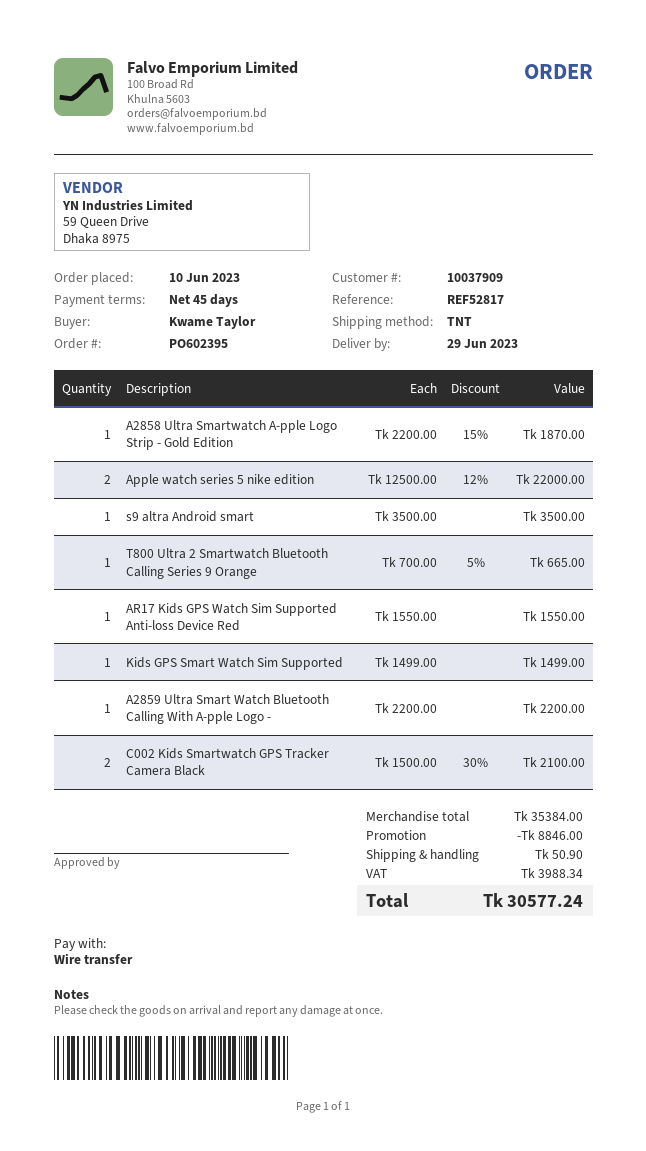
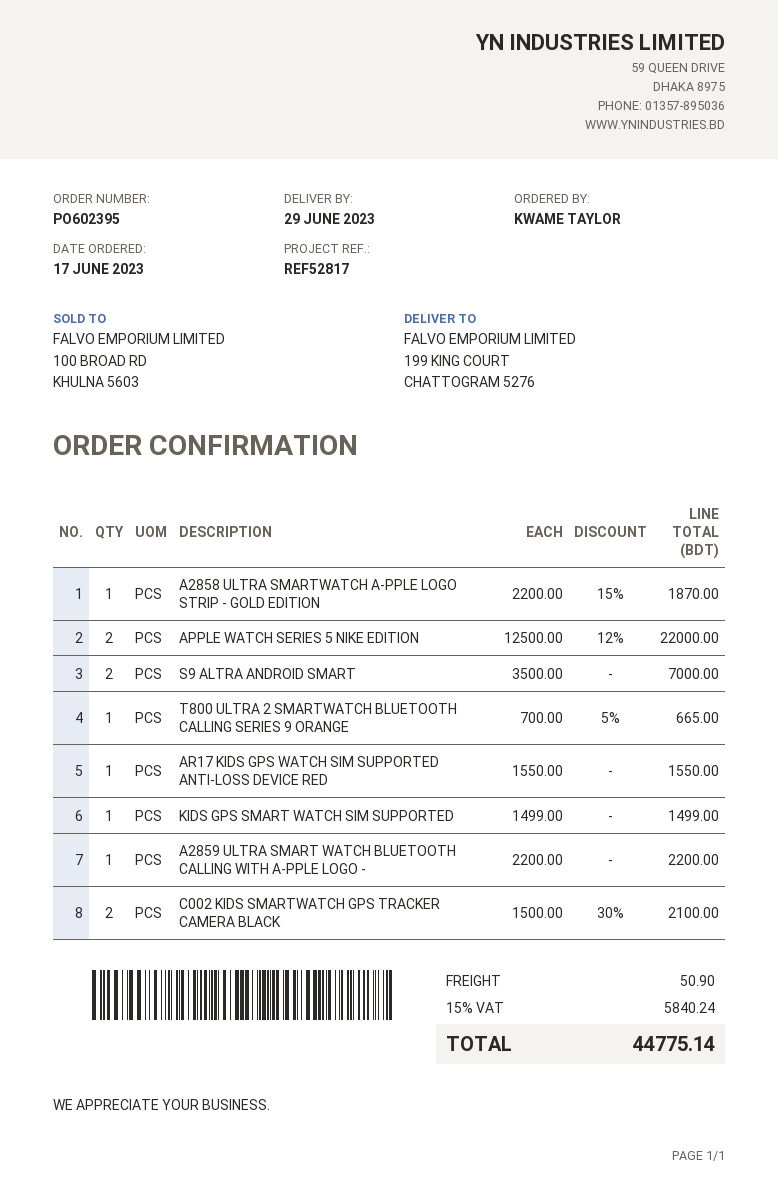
order date: 2023-06-10 -> 2023-06-17
s9 altra Android smart: 1 x 3500.00 = 3500.00 -> 2 x 3500.00 = 7000.00
discount: 8846.00 -> none
tax: 3988.34 -> 5840.24
total: 30577.24 -> 44775.14

